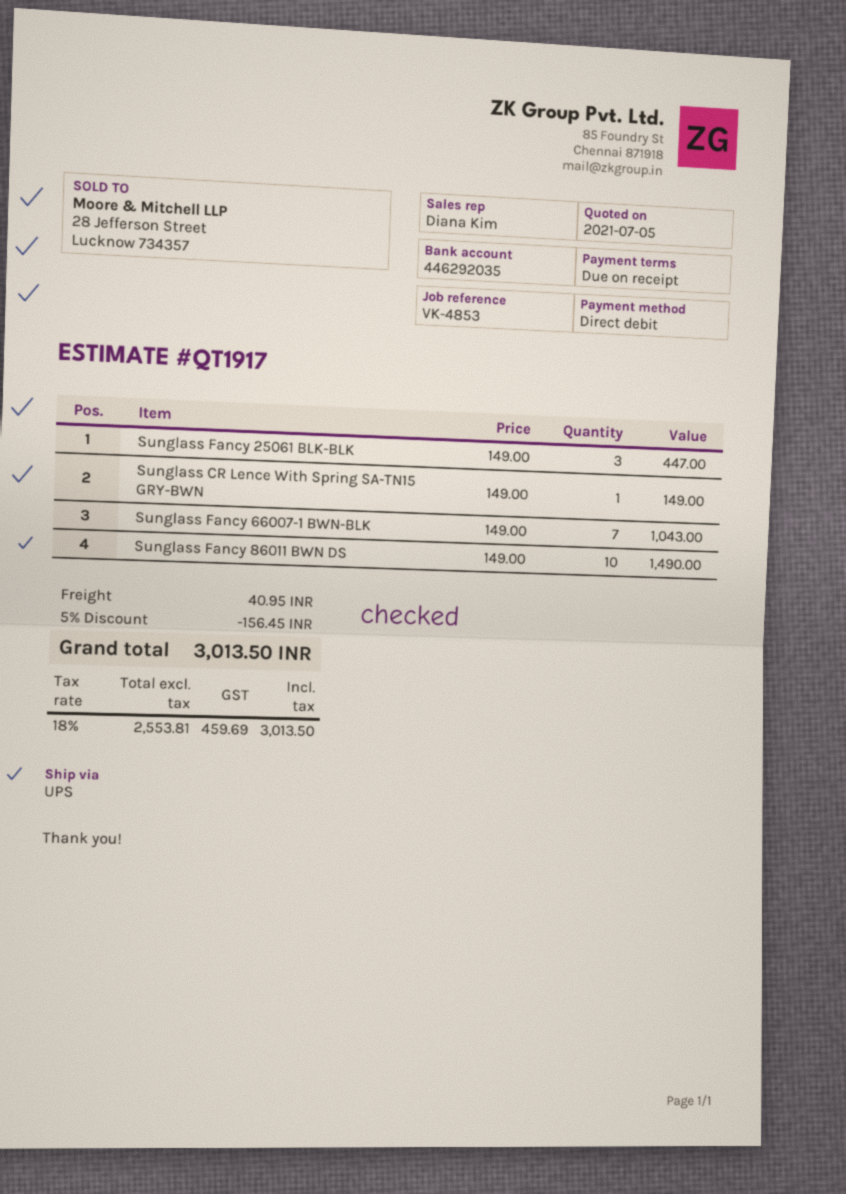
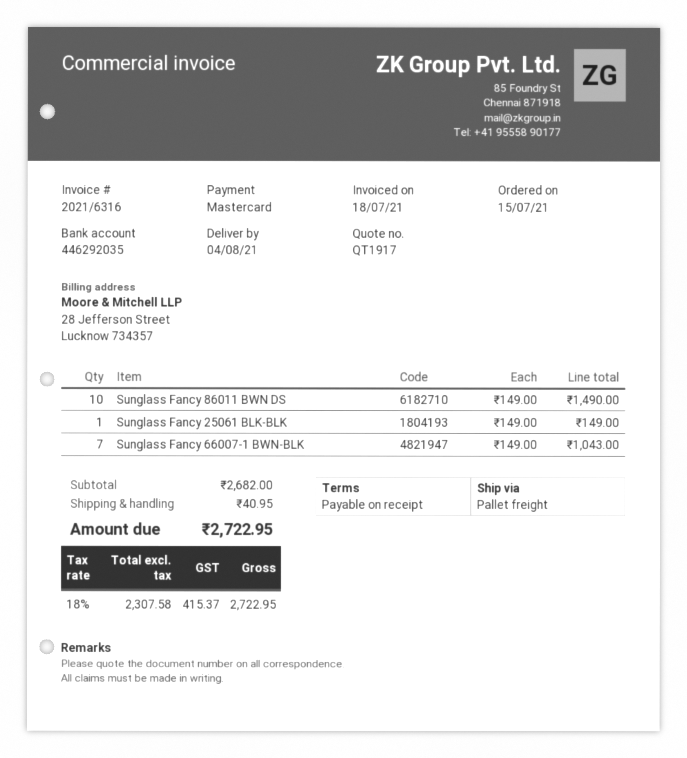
payment method: direct debit -> Mastercard
shipping method: UPS -> pallet freight
Sunglass Fancy 25061 BLK-BLK: 3 x 149.00 = 447.00 -> 1 x 149.00 = 149.00
Sunglass CR Lence With Spring SA-TN15 GRY-BWN: 1 x 149.00 = 149.00 -> none
discount: 5% = 156.45 -> none
net: 2553.81 -> 2307.58
tax: 18% = 459.69 -> 18% = 415.37
total: 3013.50 -> 2722.95

